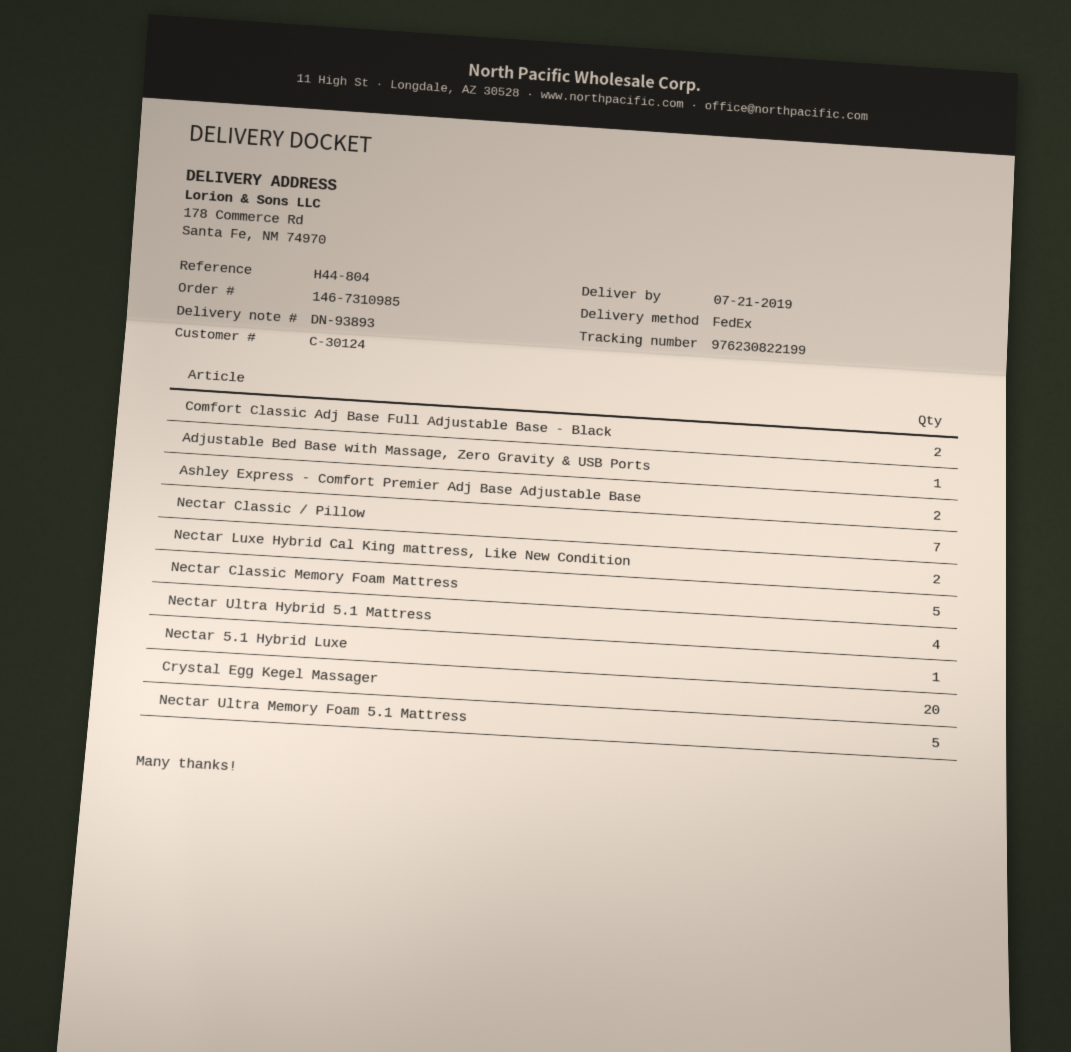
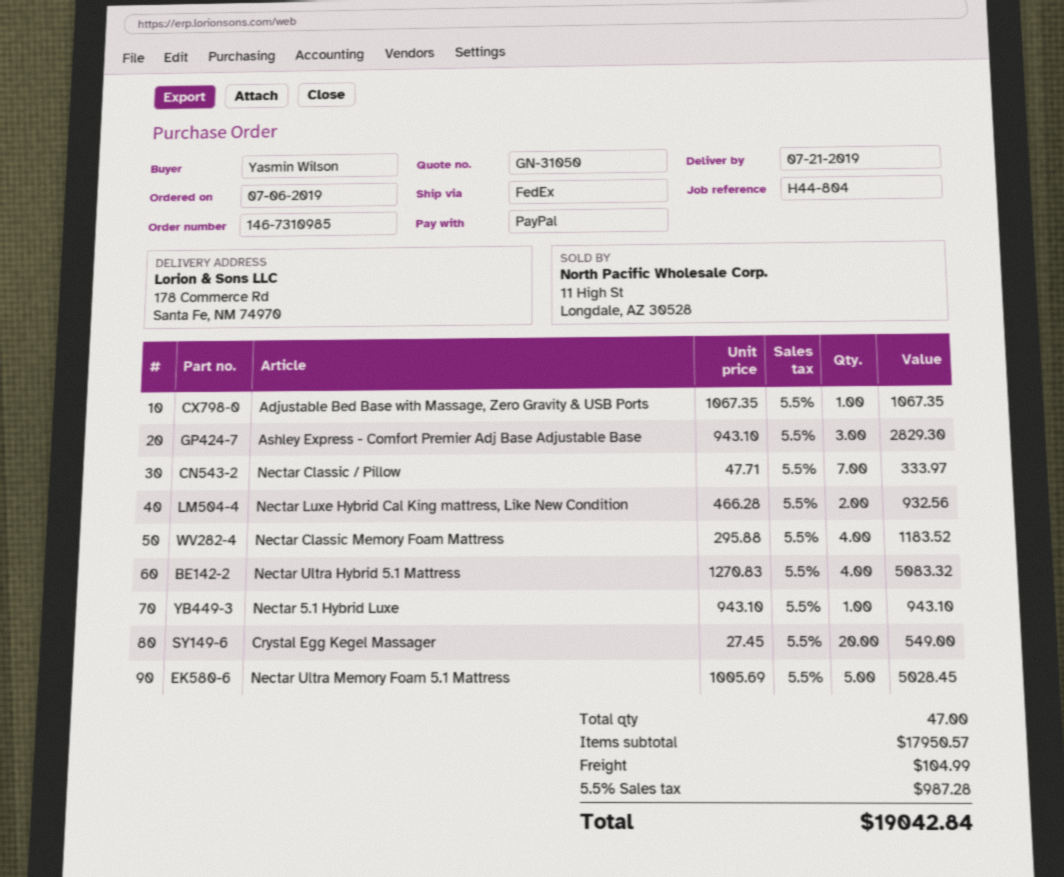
Comfort Classic Adj Base Full Adjustable Base - Black: 2 -> none
Ashley Express - Comfort Premier Adj Base Adjustable Base: 2 -> 3
Nectar Classic Memory Foam Mattress: 5 -> 4

